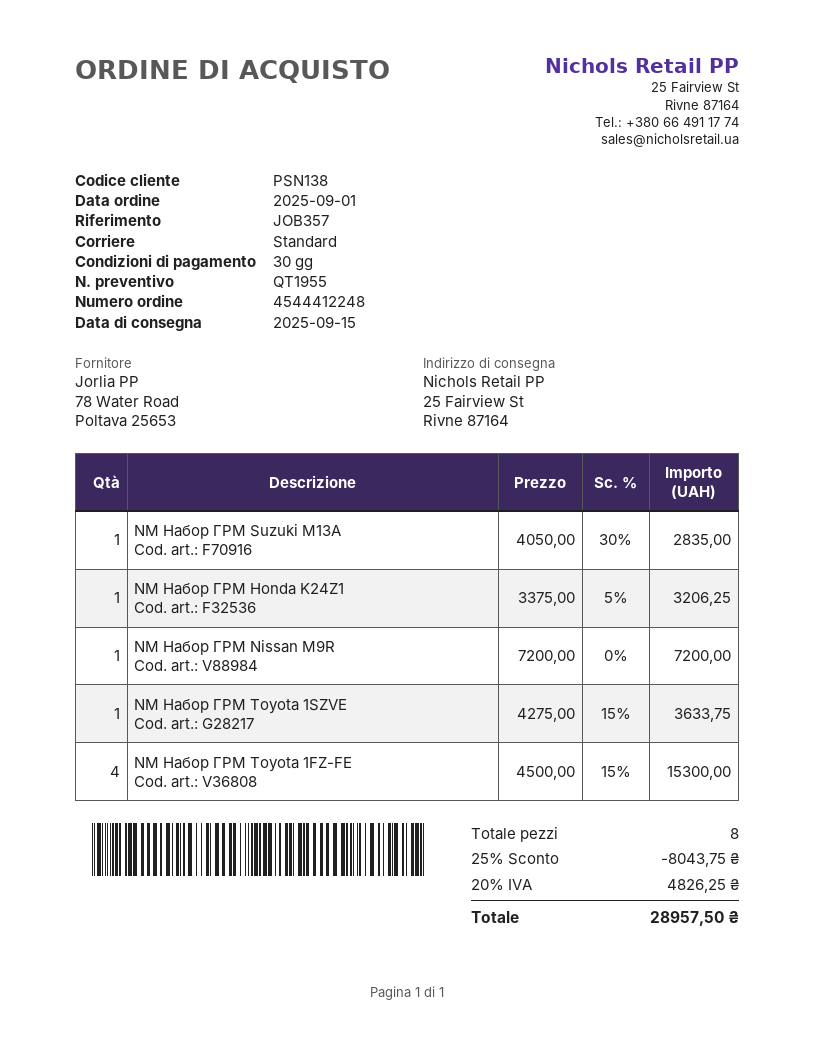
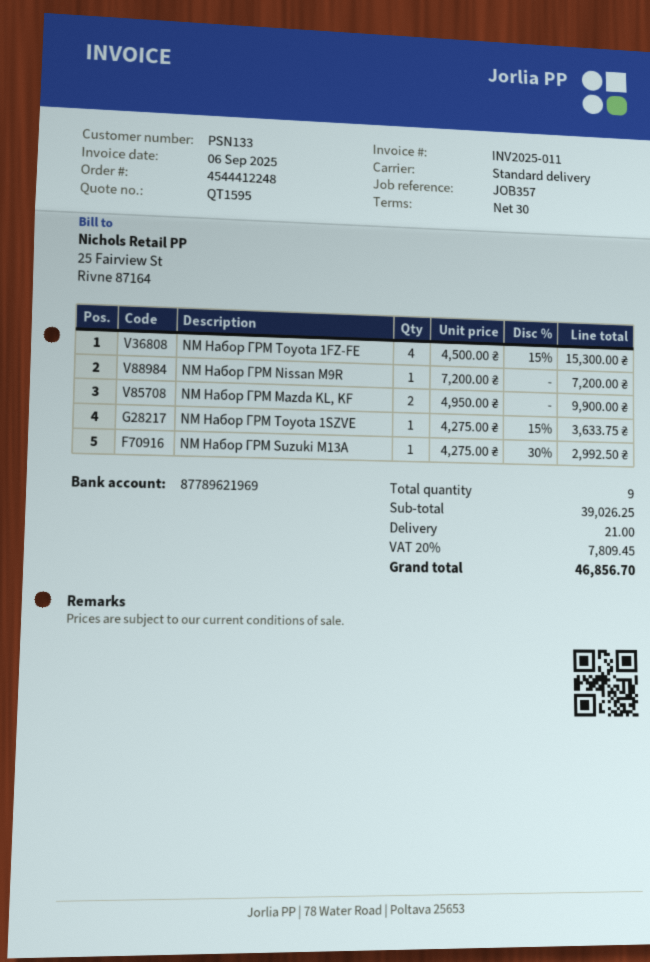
quote number: QT1955 -> QT1595
customer number: PSN138 -> PSN133
NM Набор ГРМ Suzuki M13A: 1 x 4050.00 - 30% = 2835.00 -> 1 x 4275.00 - 30% = 2992.50
NM Набор ГРМ Honda K24Z1: 1 x 3375.00 - 5% = 3206.25 -> none
NM Набор ГРМ Mazda KL, KF: none -> 2 x 4950.00 = 9900.00
total quantity: 8 -> 9
discount: 25% = 8043.75 -> none
shipping: none -> 21.00
tax: 20% = 4826.25 -> 20% = 7809.45
total: 28957.50 -> 46856.70

